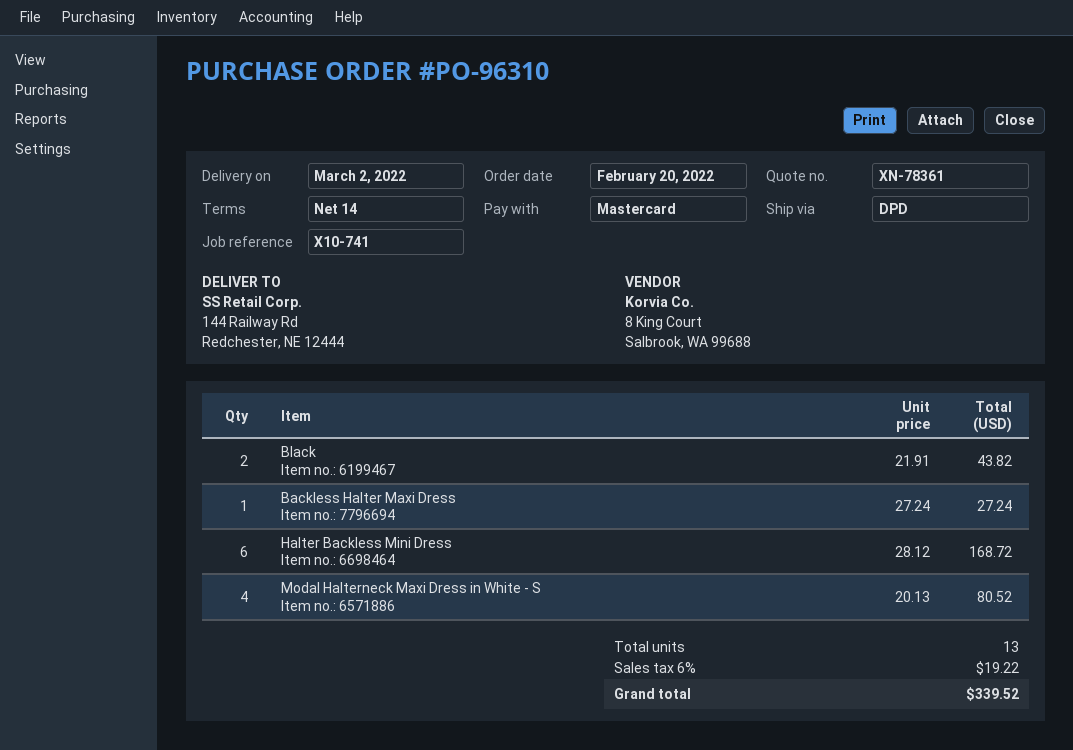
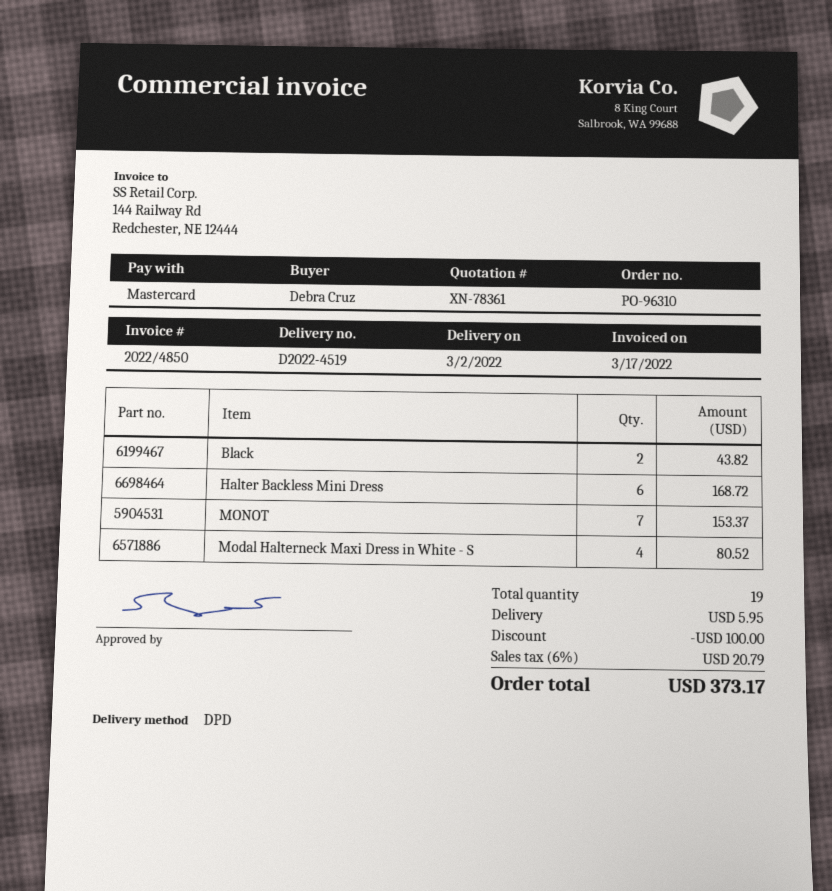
Backless Halter Maxi Dress: 1 for 27.24 -> none
MONOT: none -> 7 for 153.37
total quantity: 13 -> 19
discount: none -> 100.00
shipping: none -> 5.95
tax: 6% = 19.22 -> 6% = 20.79
total: 339.52 -> 373.17

